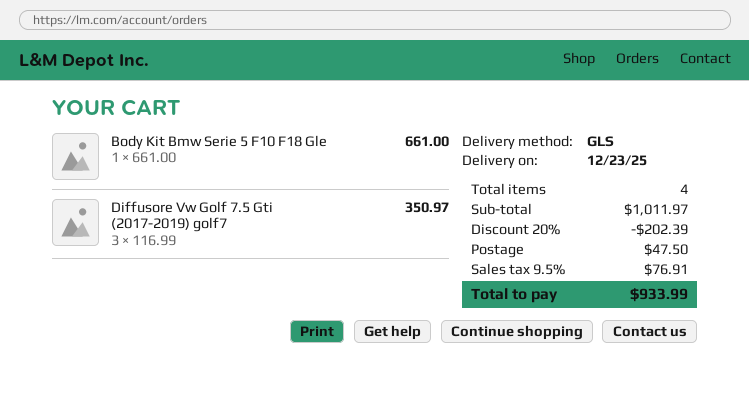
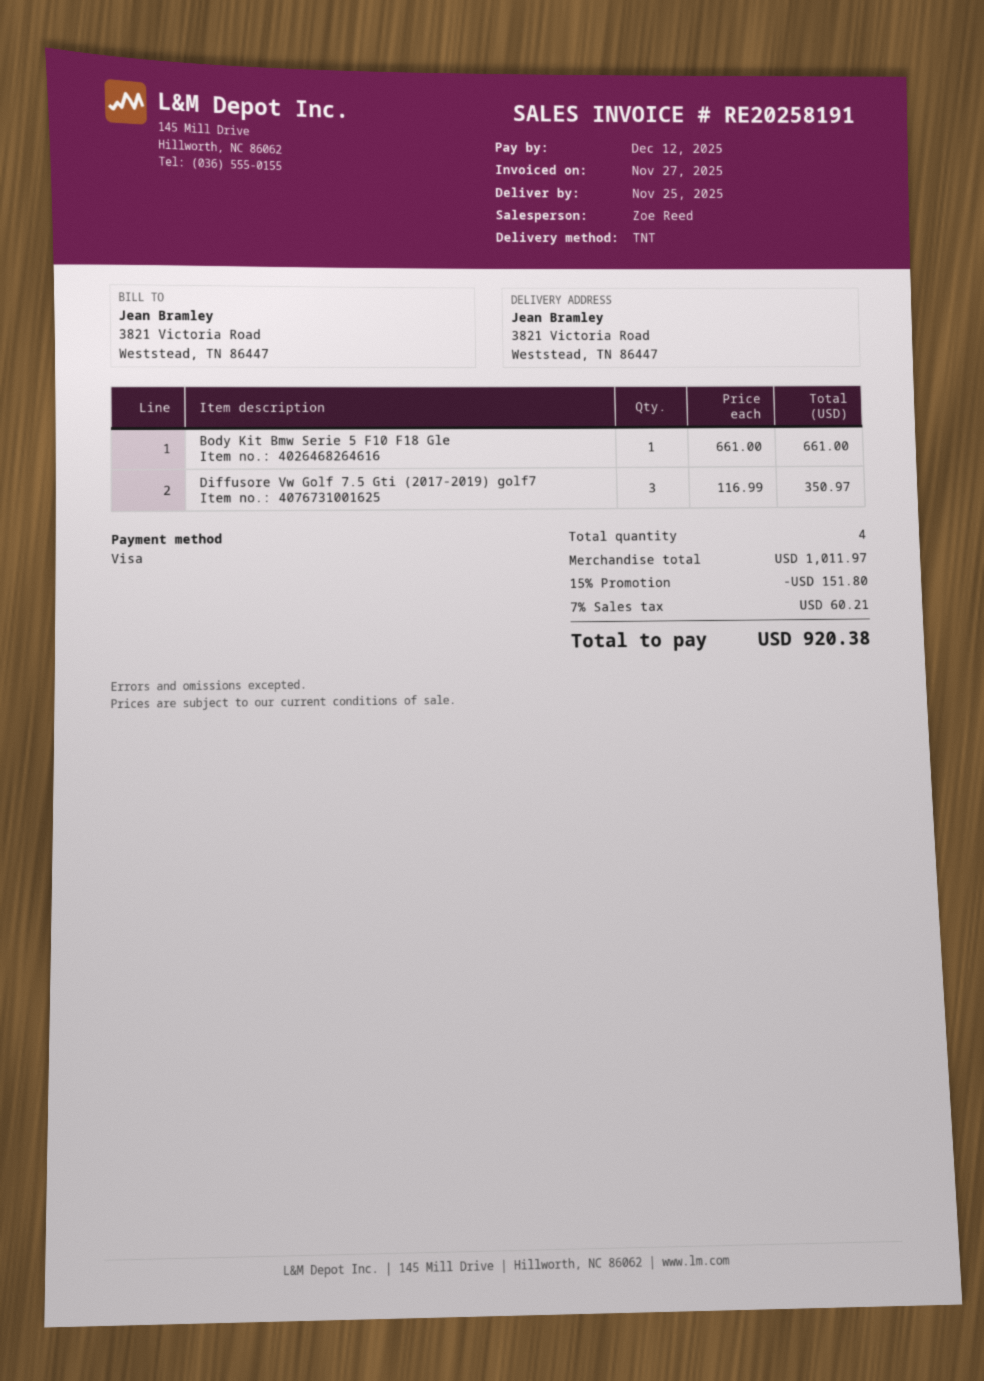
delivery date: 2025-12-23 -> 2025-11-25
shipping method: GLS -> TNT
discount: 20% = 202.39 -> 15% = 151.80
shipping: 47.50 -> none
tax: 9.5% = 76.91 -> 7% = 60.21
total: 933.99 -> 920.38

